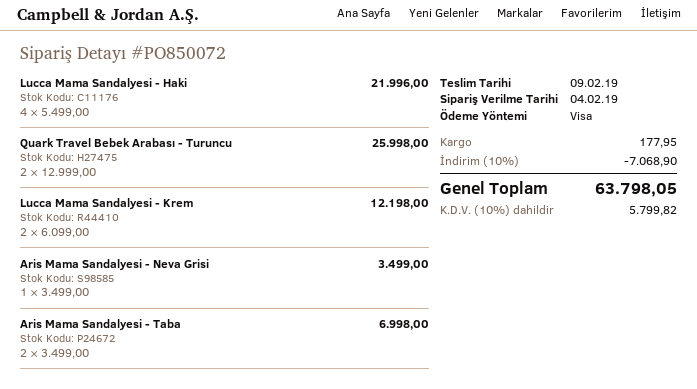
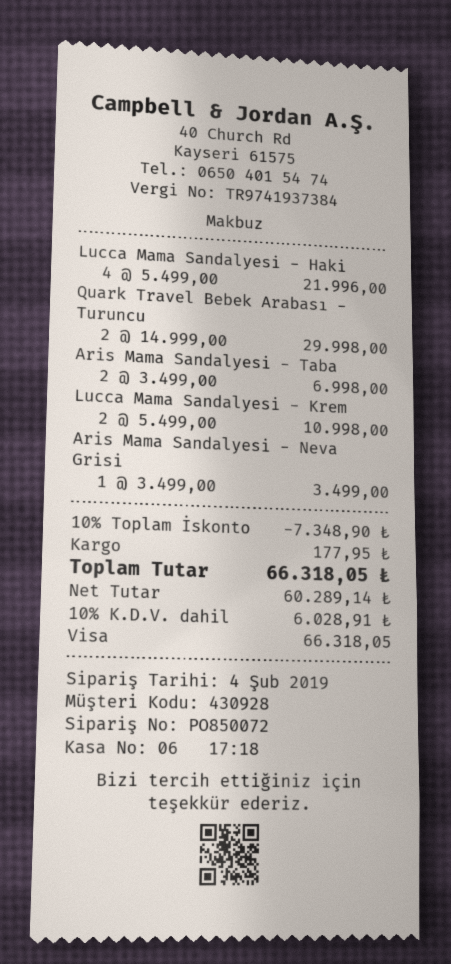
Quark Travel Bebek Arabası - Turuncu: 2 x 12999.00 = 25998.00 -> 2 x 14999.00 = 29998.00
Lucca Mama Sandalyesi - Krem: 2 x 6099.00 = 12198.00 -> 2 x 5499.00 = 10998.00
discount: 10% = 7068.90 -> 10% = 7348.90
tax: 10% = 5799.82 -> 10% = 6028.91
total: 63798.05 -> 66318.05

